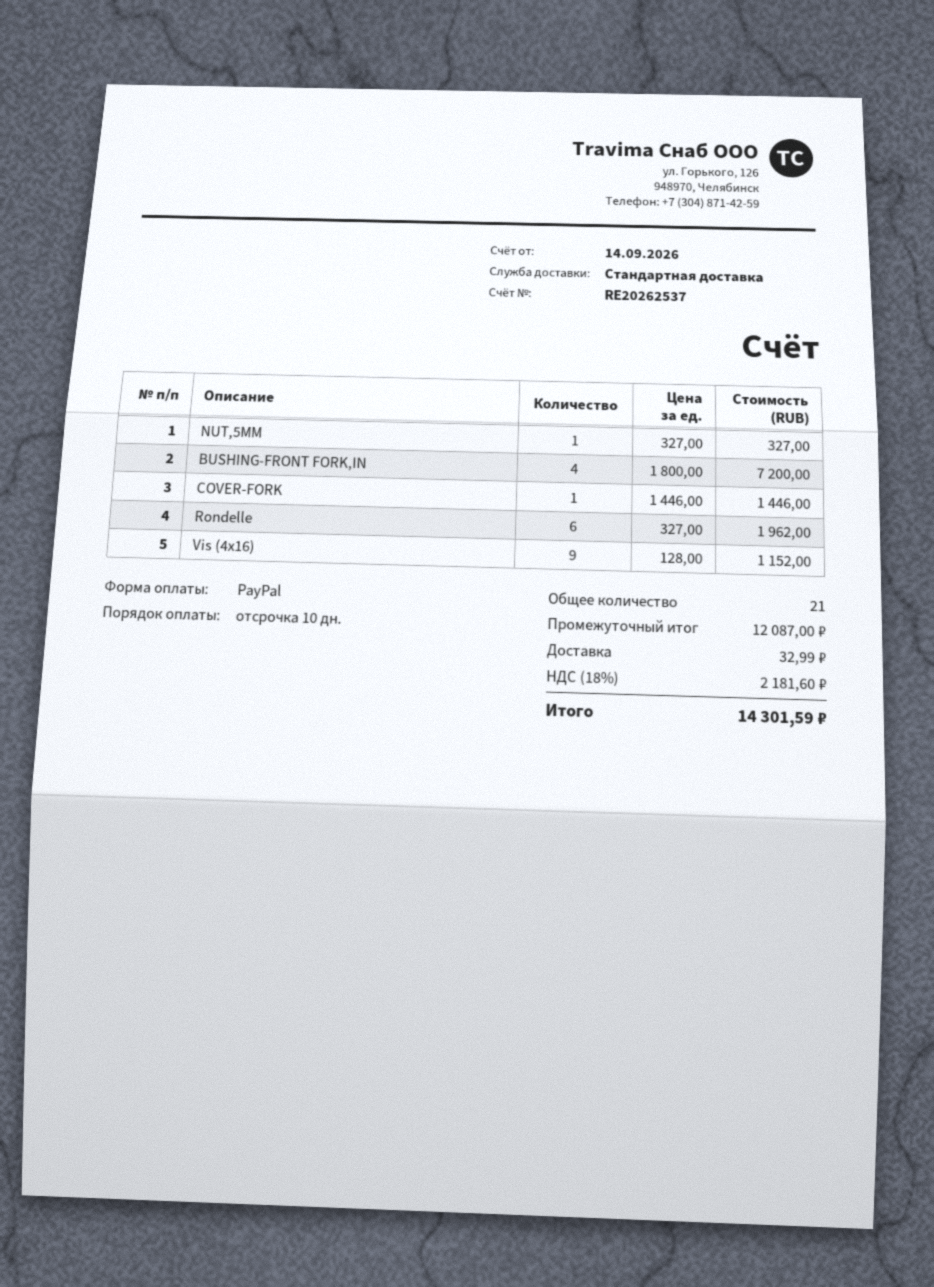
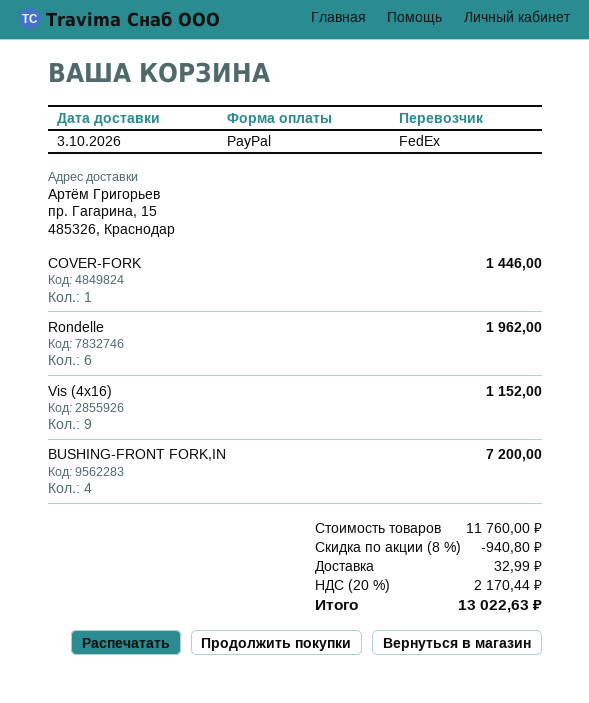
shipping method: standard -> FedEx
NUT,5MM: 1 for 327.00 -> none
subtotal: 12087.00 -> 11760.00
discount: none -> 8% = 940.80
tax: 18% = 2181.60 -> 20% = 2170.44
total: 14301.59 -> 13022.63

